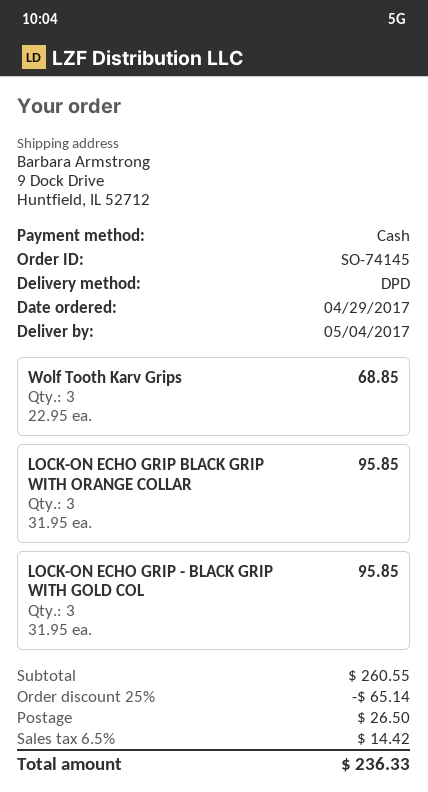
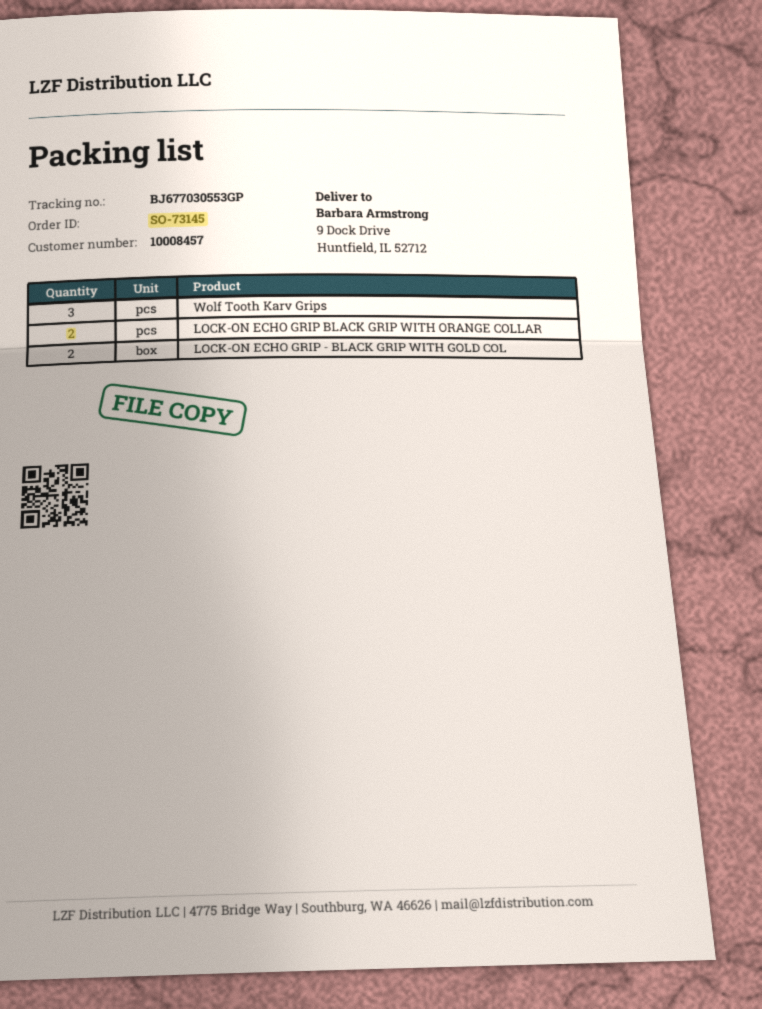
order number: SO-74145 -> SO-73145
LOCK-ON ECHO GRIP BLACK GRIP WITH ORANGE COLLAR: 3 -> 2
LOCK-ON ECHO GRIP - BLACK GRIP WITH GOLD COL: 3 -> 2

